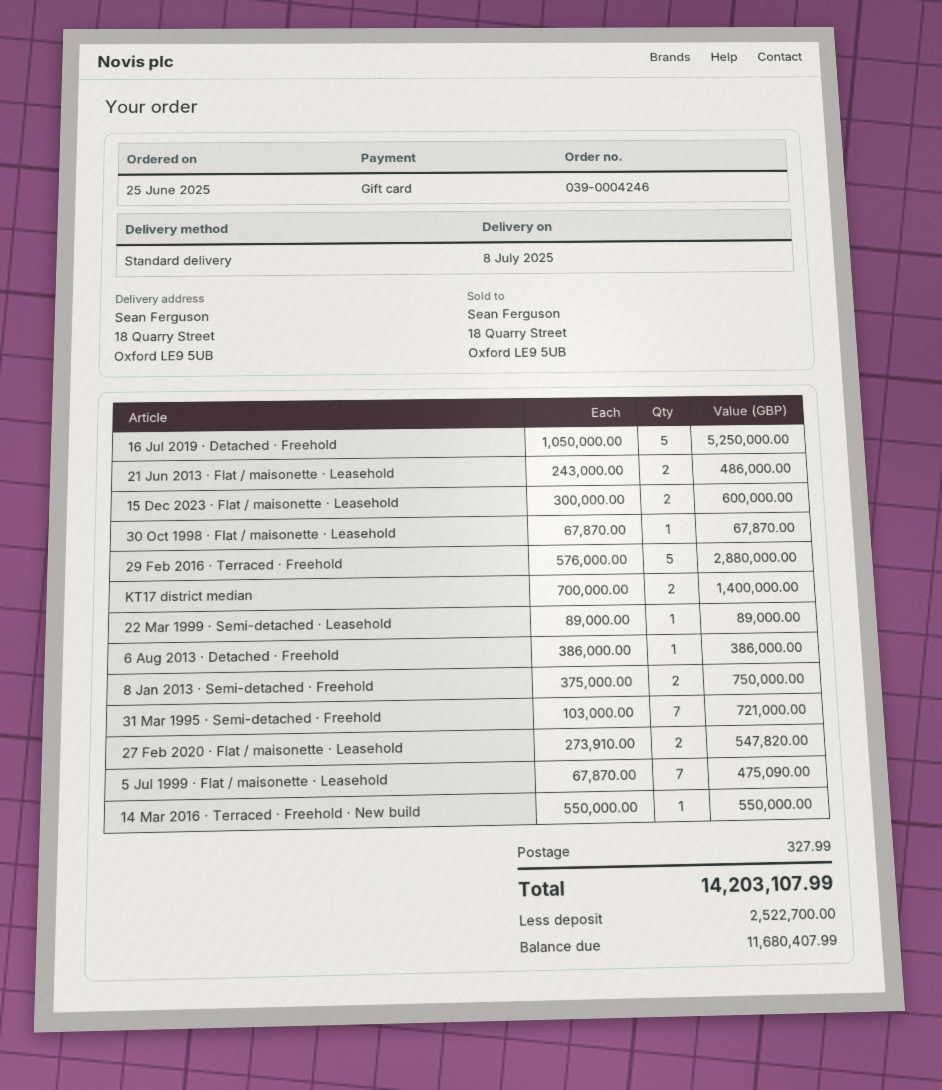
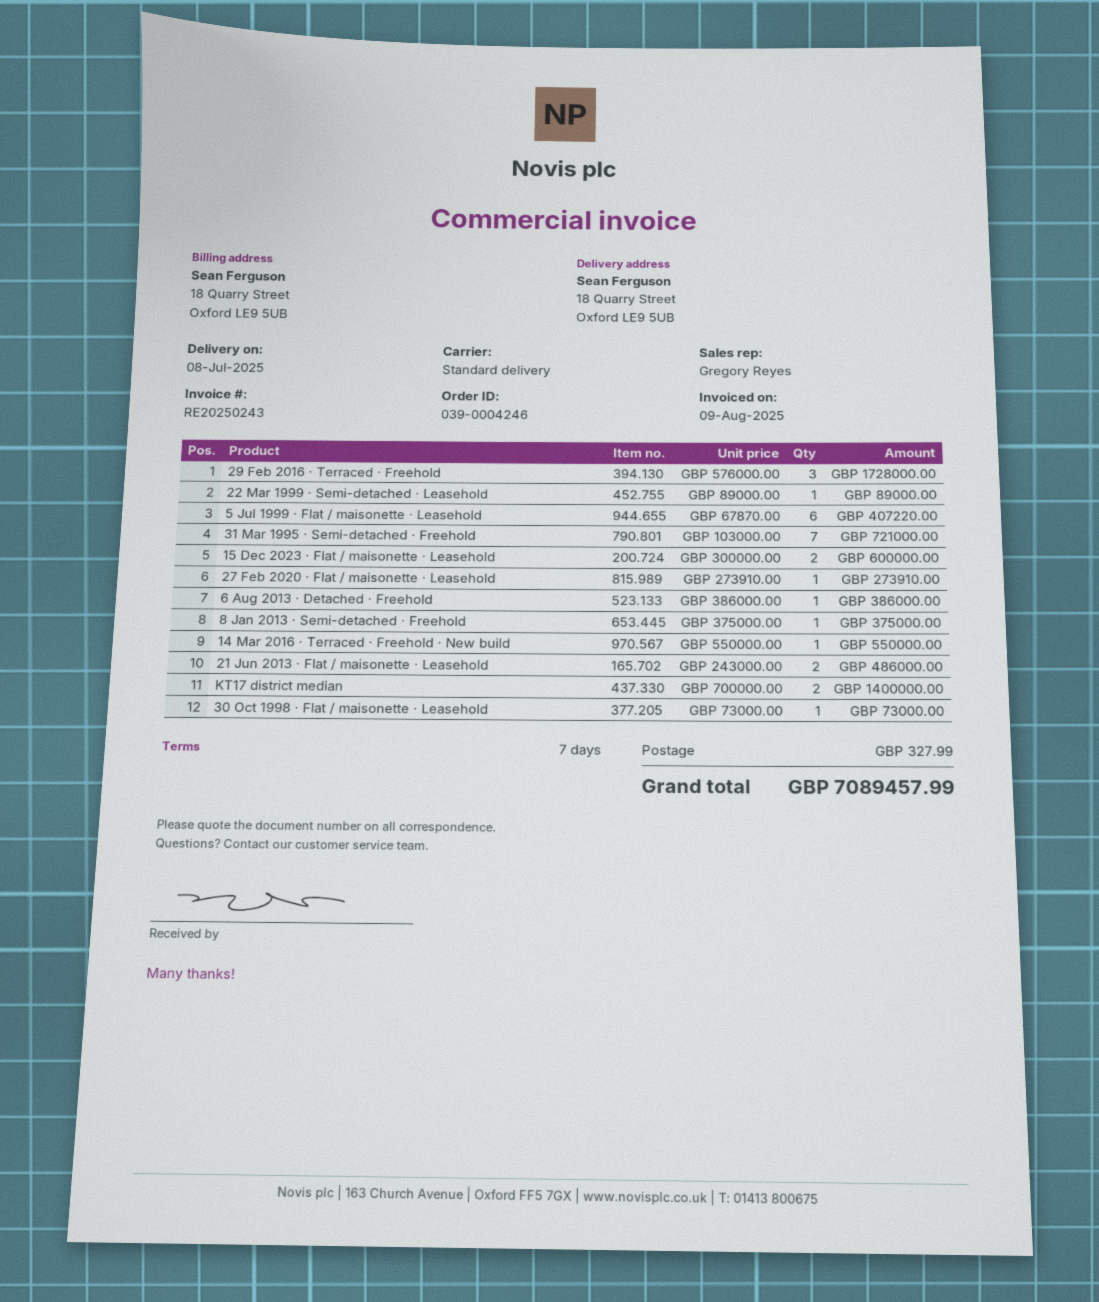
16 Jul 2019 · Detached · Freehold: 5 x 1050000.00 = 5250000.00 -> none
30 Oct 1998 · Flat / maisonette · Leasehold: 1 x 67870.00 = 67870.00 -> 1 x 73000.00 = 73000.00
29 Feb 2016 · Terraced · Freehold: 5 x 576000.00 = 2880000.00 -> 3 x 576000.00 = 1728000.00
8 Jan 2013 · Semi-detached · Freehold: 2 x 375000.00 = 750000.00 -> 1 x 375000.00 = 375000.00
27 Feb 2020 · Flat / maisonette · Leasehold: 2 x 273910.00 = 547820.00 -> 1 x 273910.00 = 273910.00
5 Jul 1999 · Flat / maisonette · Leasehold: 7 x 67870.00 = 475090.00 -> 6 x 67870.00 = 407220.00
total: 14203107.99 -> 7089457.99

